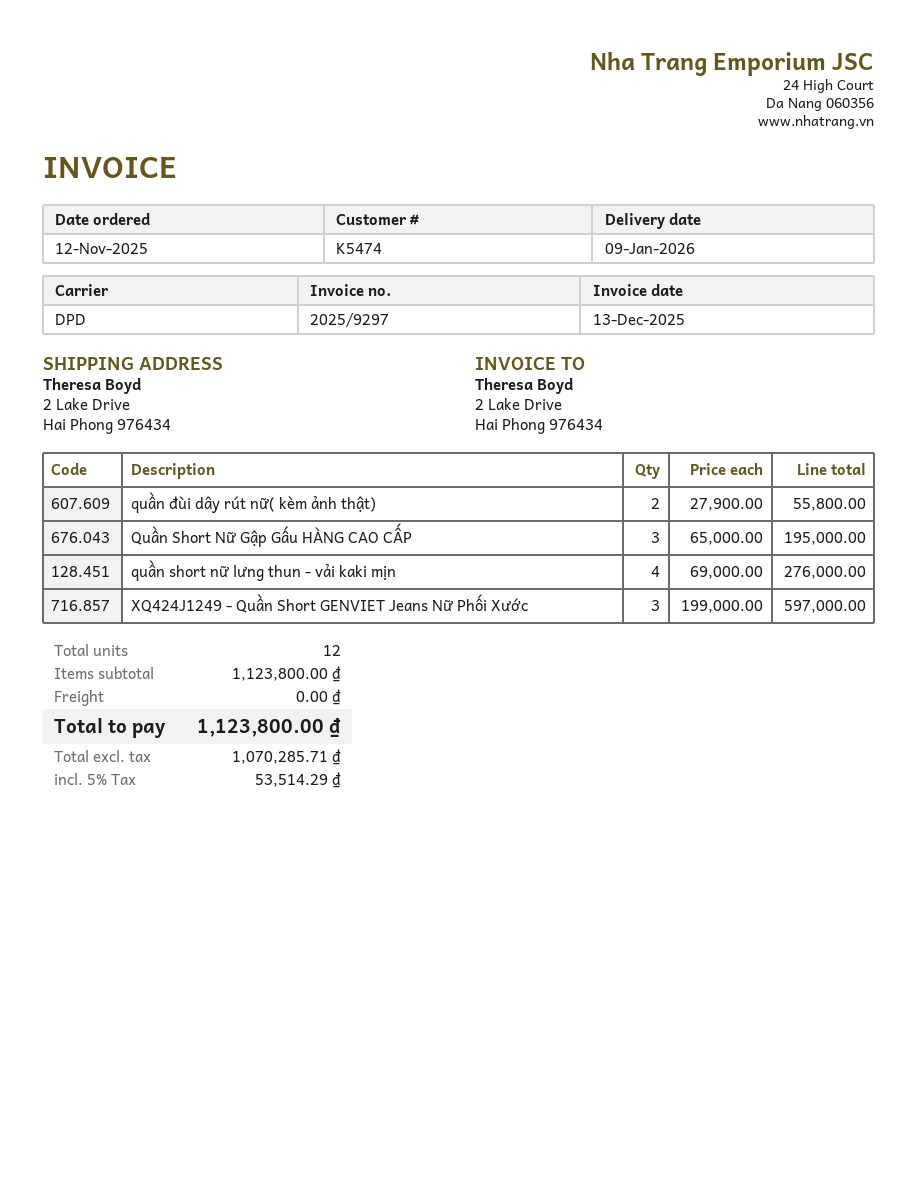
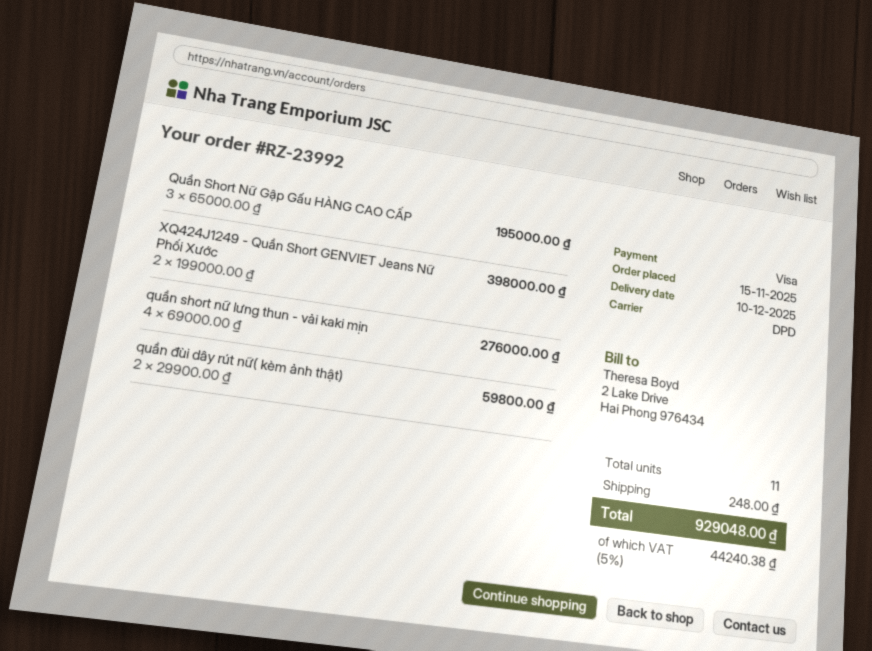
order date: 2025-11-12 -> 2025-11-15
delivery date: 2026-01-09 -> 2025-12-10
quần đùi dây rút nữ( kèm ảnh thật): 2 x 27900.00 = 55800.00 -> 2 x 29900.00 = 59800.00
XQ424J1249 - Quần Short GENVIET Jeans Nữ Phối Xước: 3 x 199000.00 = 597000.00 -> 2 x 199000.00 = 398000.00
total quantity: 12 -> 11
shipping: 0.00 -> 248.00
tax: 5% = 53514.29 -> 5% = 44240.38
total: 1123800.00 -> 929048.00

